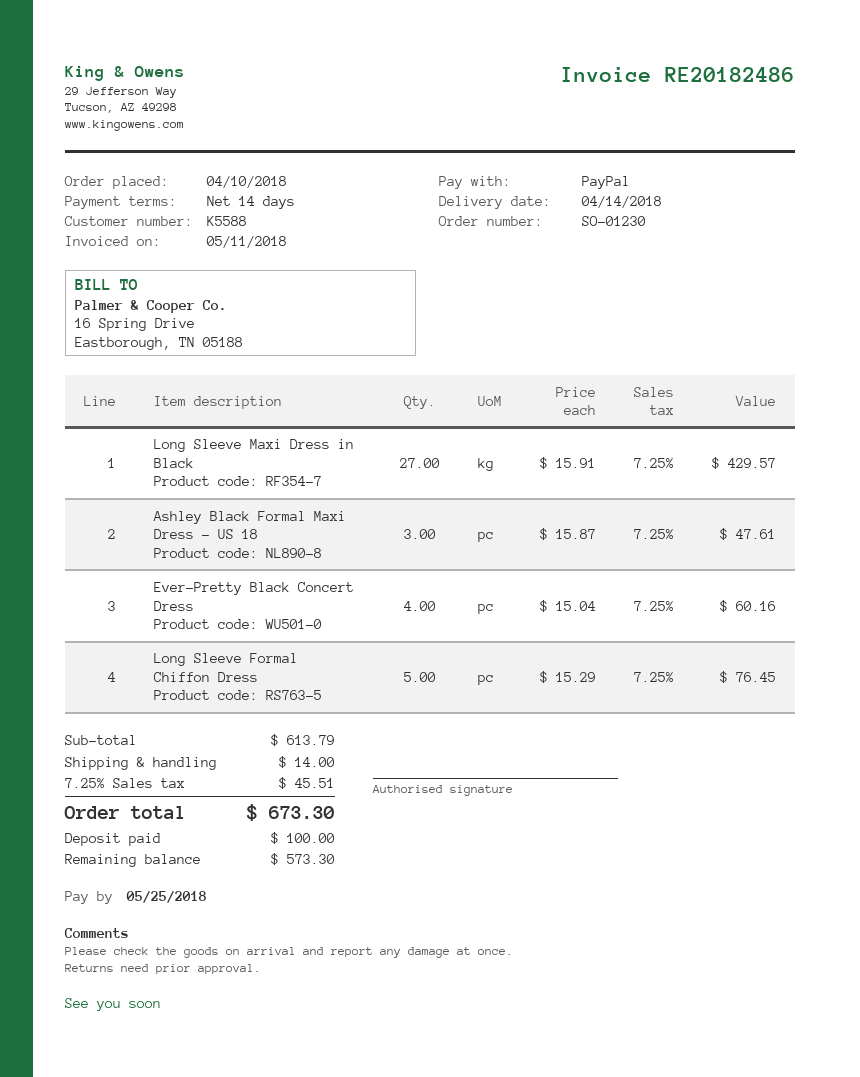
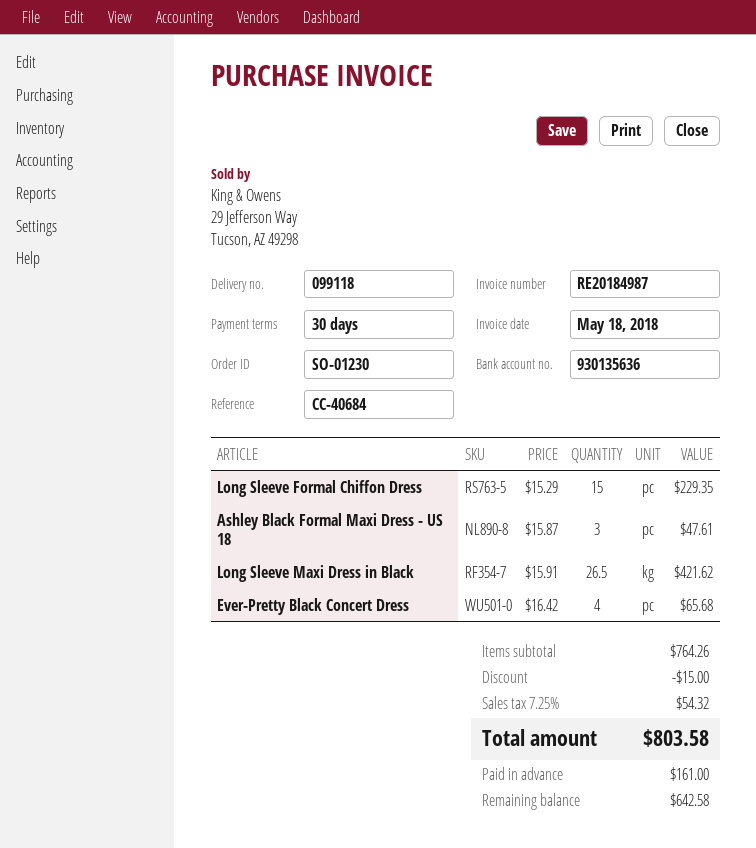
invoice number: RE20182486 -> RE20184987
invoice date: 2018-05-11 -> 2018-05-18
payment terms: 14 days -> 30 days
Long Sleeve Maxi Dress in Black: 27 x 15.91 = 429.57 -> 26.5 x 15.91 = 421.62
Ever-Pretty Black Concert Dress: 4 x 15.04 = 60.16 -> 4 x 16.42 = 65.68
Long Sleeve Formal Chiffon Dress: 5 x 15.29 = 76.45 -> 15 x 15.29 = 229.35
subtotal: 613.79 -> 764.26
discount: none -> 15.00
shipping: 14.00 -> none
tax: 7.25% = 45.51 -> 7.25% = 54.32
total: 673.30 -> 803.58
deposit: 100.00 -> 161.00
balance: 573.30 -> 642.58

